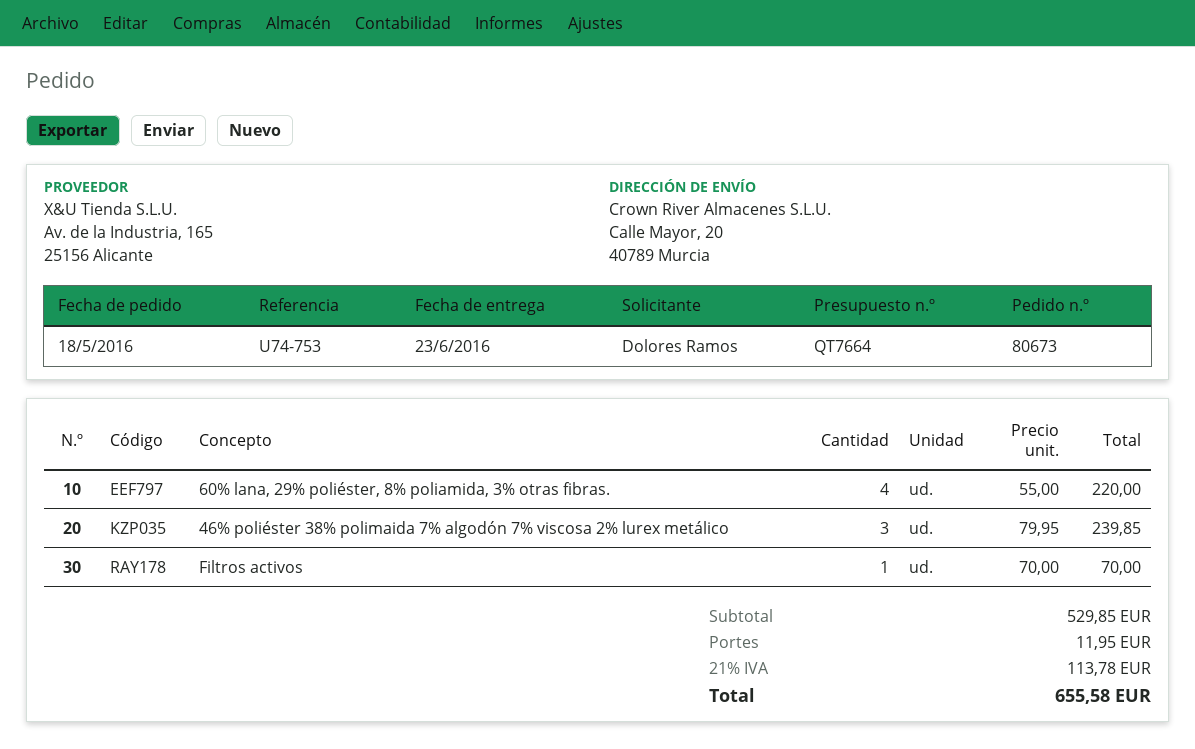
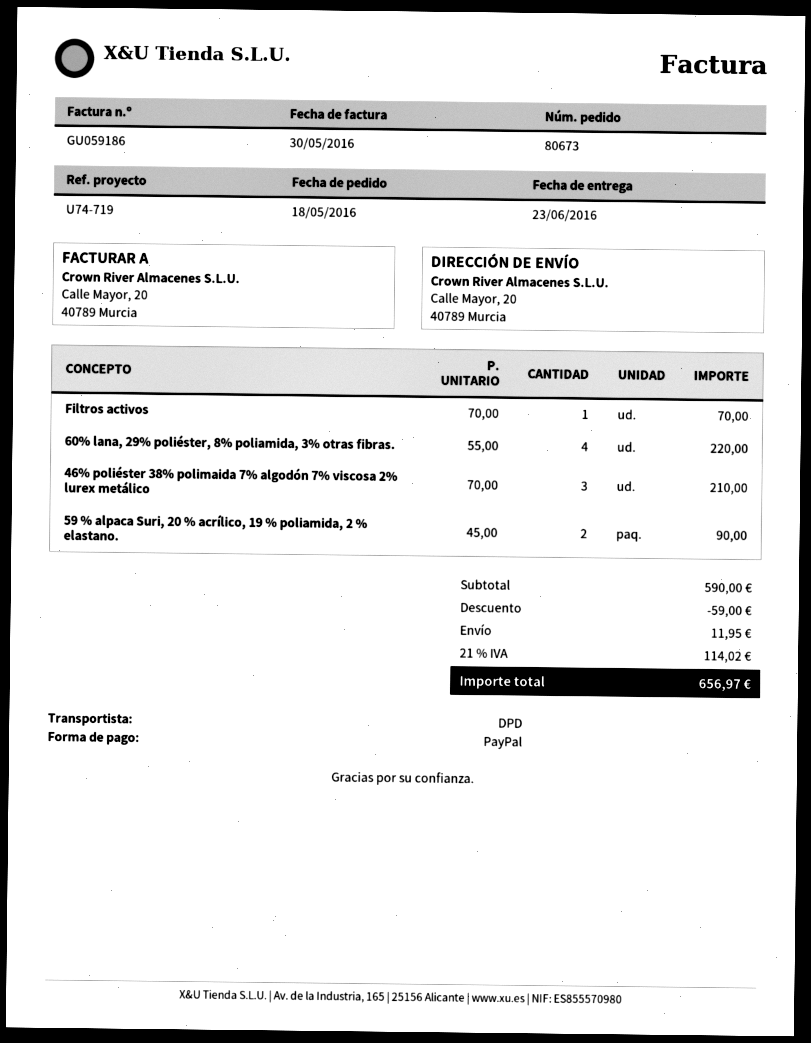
reference: U74-753 -> U74-719
46% poliéster 38% polimaida 7% algodón 7% viscosa 2% lurex metálico: 3 x 79.95 = 239.85 -> 3 x 70.00 = 210.00
59 % alpaca Suri, 20 % acrílico, 19 % poliamida, 2 % elastano.: none -> 2 x 45.00 = 90.00
subtotal: 529.85 -> 590.00
discount: none -> 59.00
tax: 21% = 113.78 -> 21% = 114.02
total: 655.58 -> 656.97

